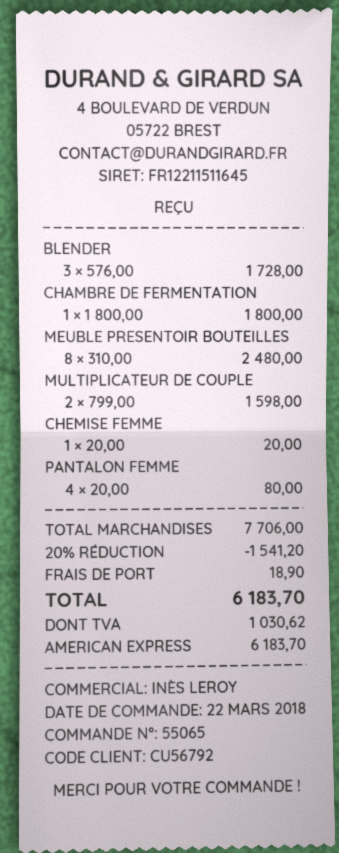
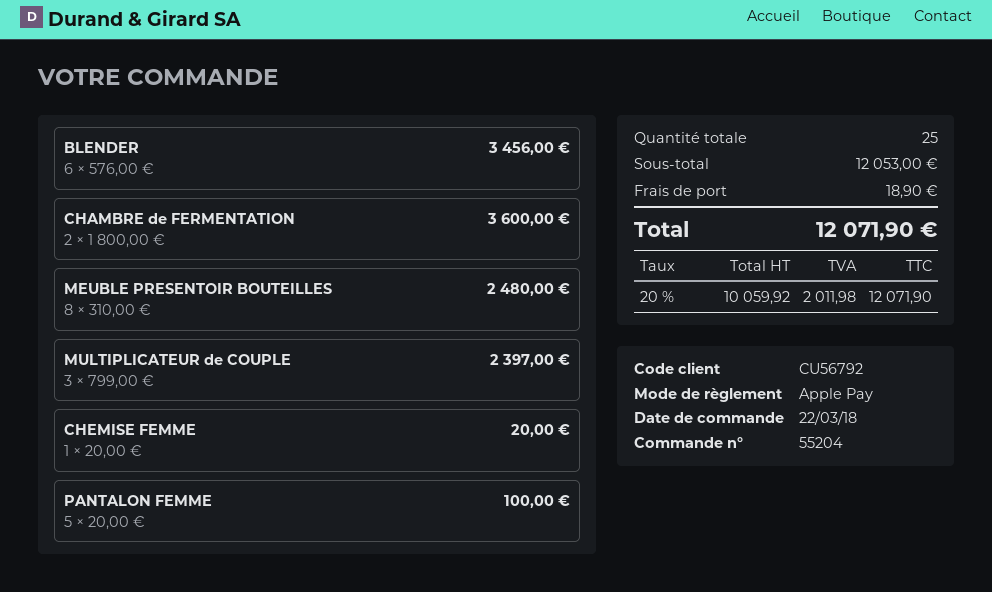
order number: 55065 -> 55204
payment method: American Express -> Apple Pay
BLENDER: 3 x 576.00 = 1728.00 -> 6 x 576.00 = 3456.00
CHAMBRE DE FERMENTATION: 1 x 1800.00 = 1800.00 -> 2 x 1800.00 = 3600.00
MULTIPLICATEUR DE COUPLE: 2 x 799.00 = 1598.00 -> 3 x 799.00 = 2397.00
PANTALON FEMME: 4 x 20.00 = 80.00 -> 5 x 20.00 = 100.00
subtotal: 7706.00 -> 12053.00
discount: 20% = 1541.20 -> none
tax: 1030.62 -> 2011.98
total: 6183.70 -> 12071.90

